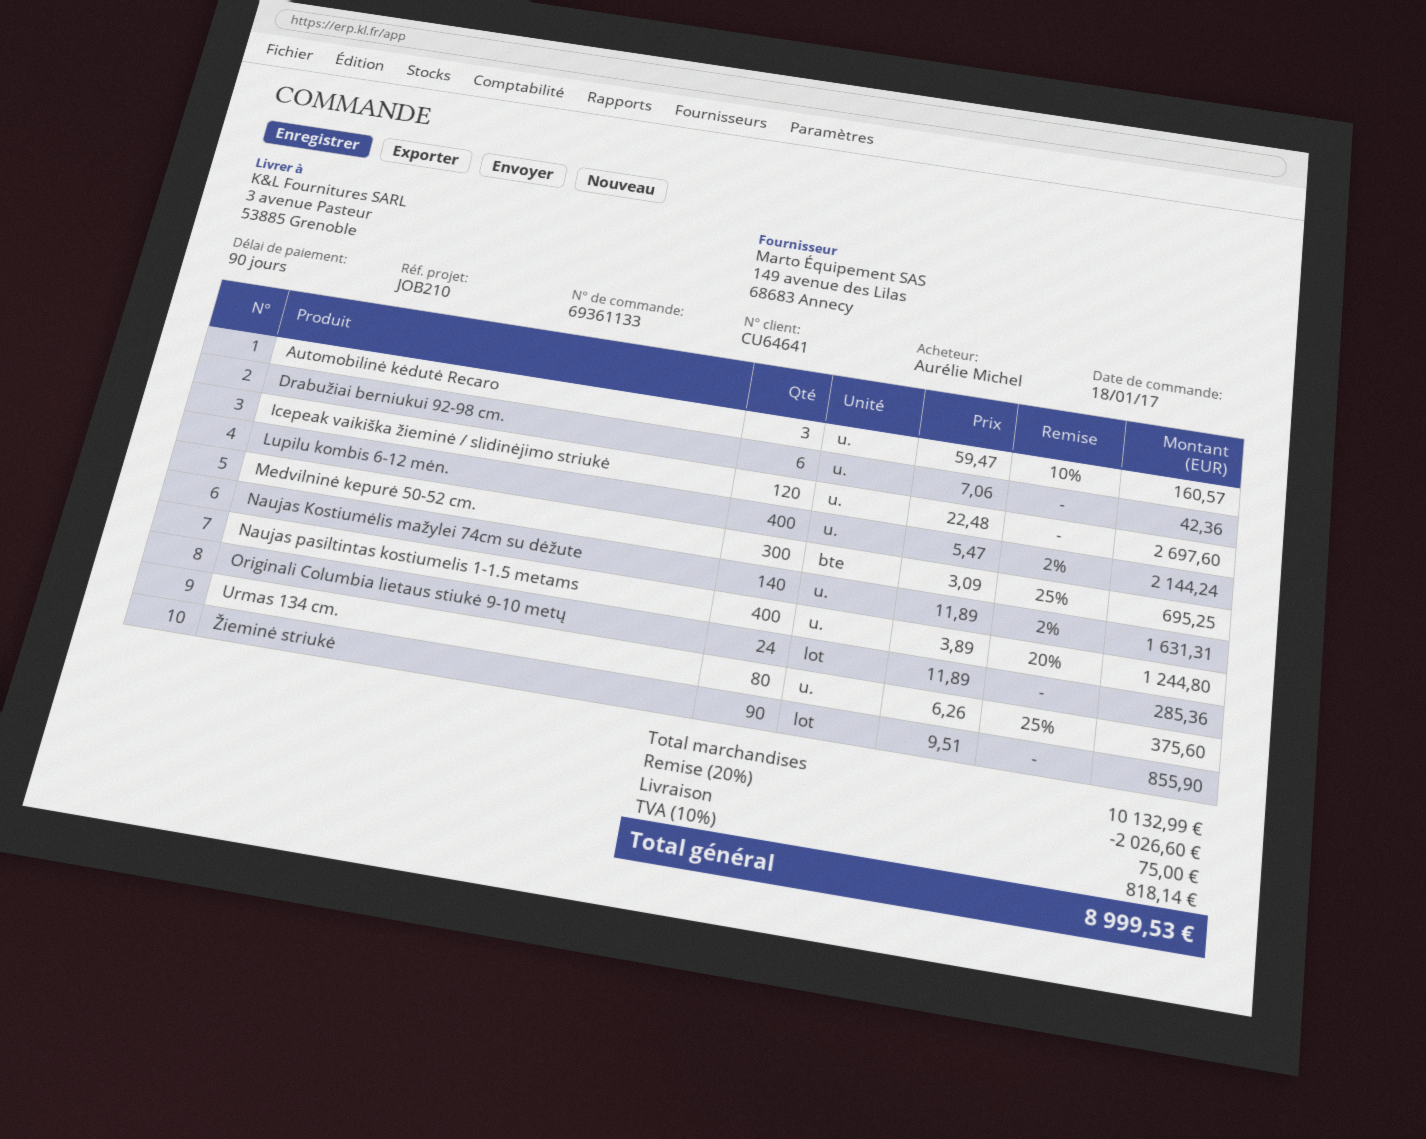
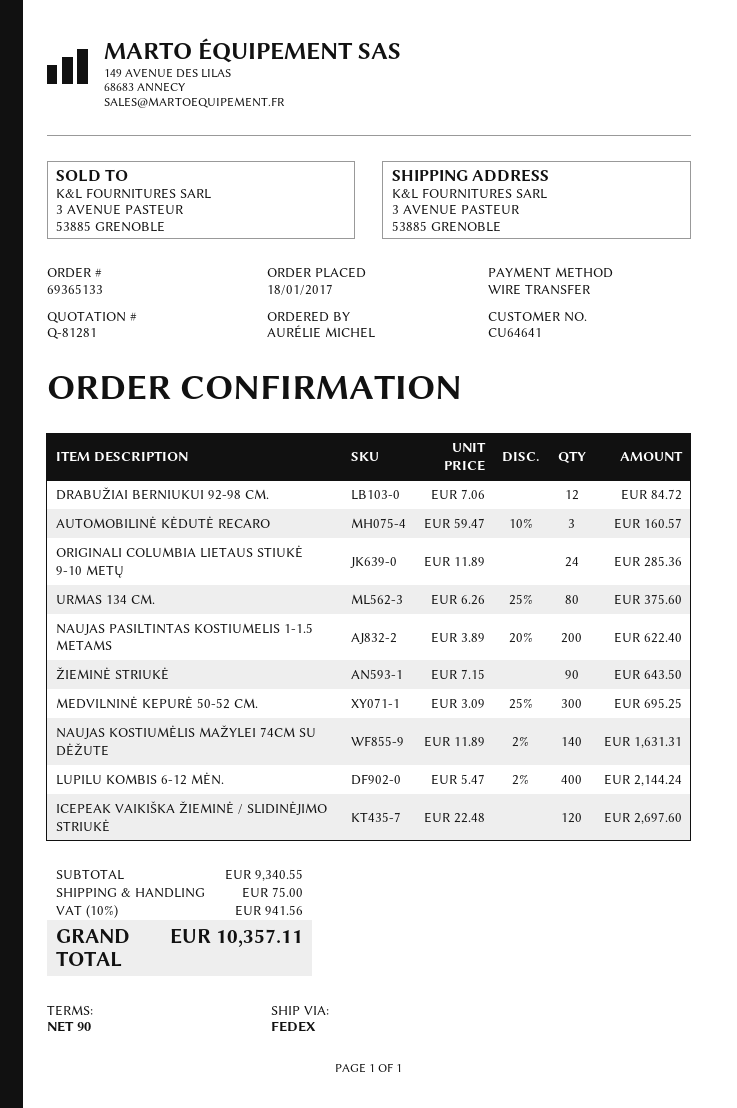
order number: 69361133 -> 69365133
Drabužiai berniukui 92-98 cm.: 6 x 7.06 = 42.36 -> 12 x 7.06 = 84.72
Naujas pasiltintas kostiumelis 1-1.5 metams: 400 x 3.89 - 20% = 1244.80 -> 200 x 3.89 - 20% = 622.40
Žieminė striukė: 90 x 9.51 = 855.90 -> 90 x 7.15 = 643.50
subtotal: 10132.99 -> 9340.55
discount: 20% = 2026.60 -> none
tax: 10% = 818.14 -> 10% = 941.56
total: 8999.53 -> 10357.11

